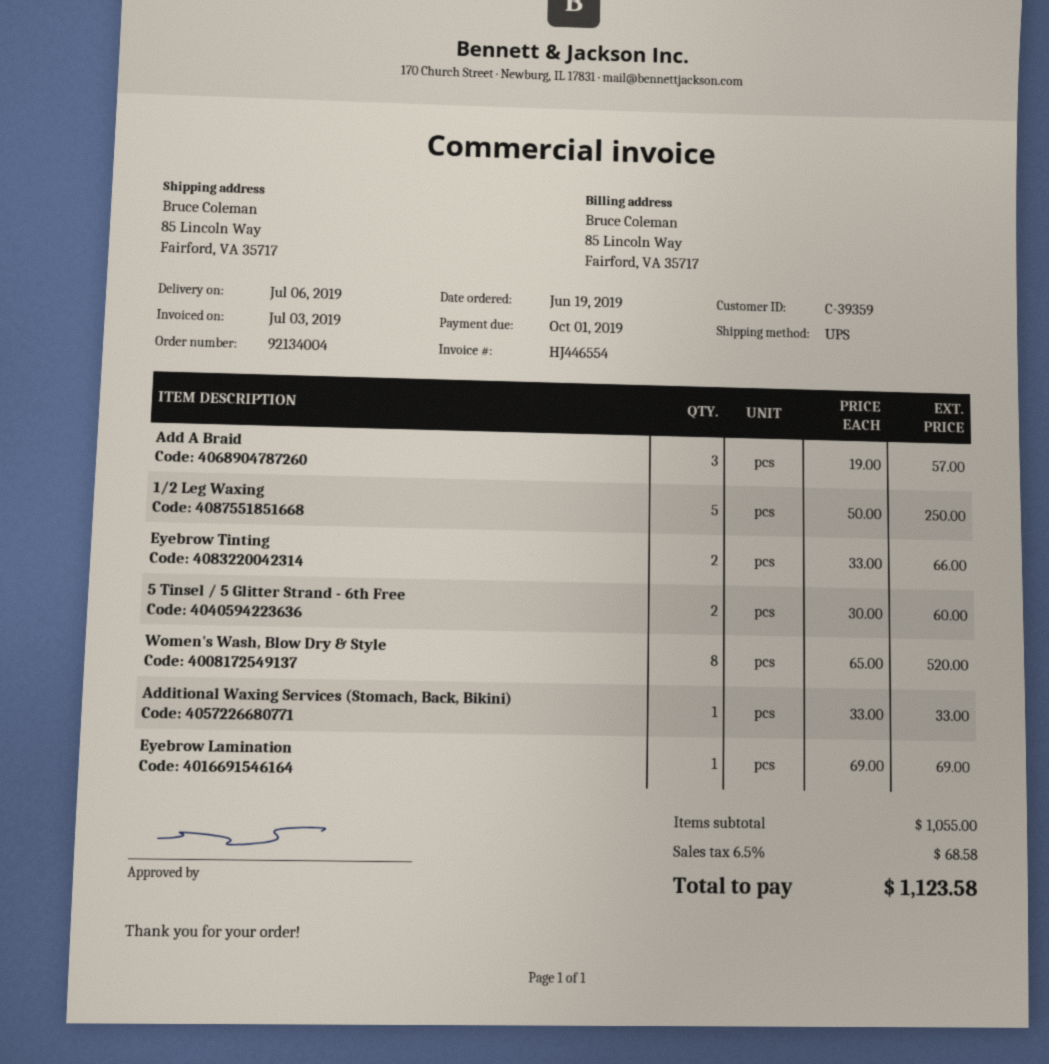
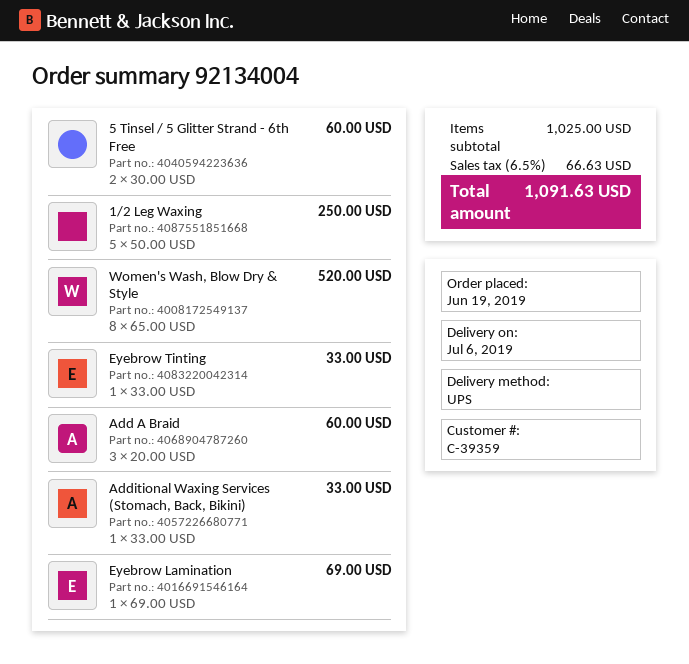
Add A Braid: 3 x 19.00 = 57.00 -> 3 x 20.00 = 60.00
Eyebrow Tinting: 2 x 33.00 = 66.00 -> 1 x 33.00 = 33.00
subtotal: 1055.00 -> 1025.00
tax: 6.5% = 68.58 -> 6.5% = 66.63
total: 1123.58 -> 1091.63

